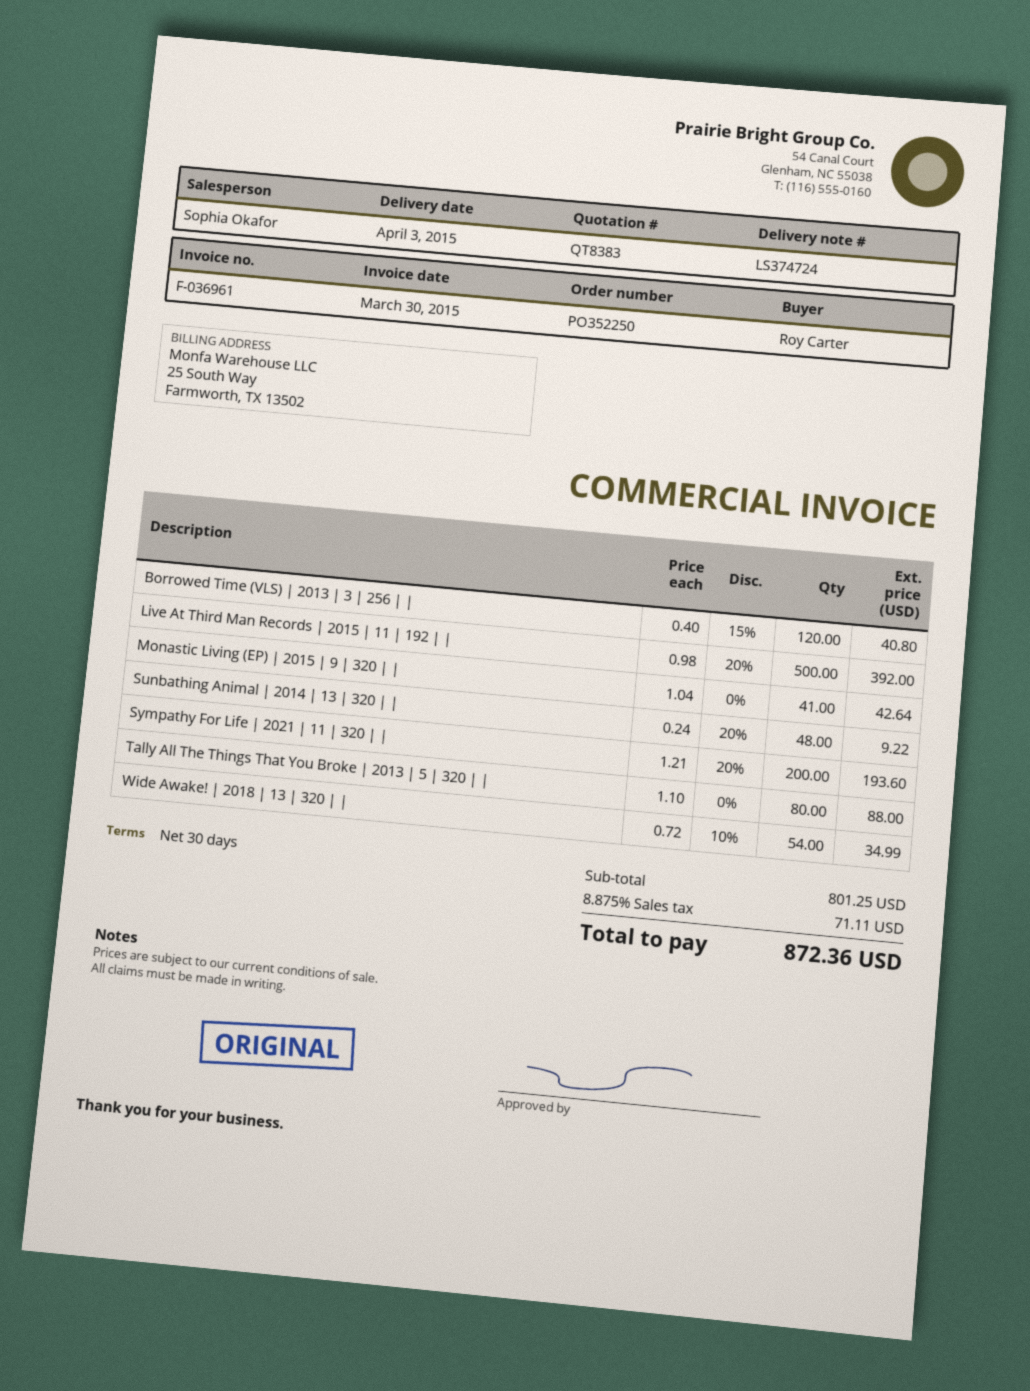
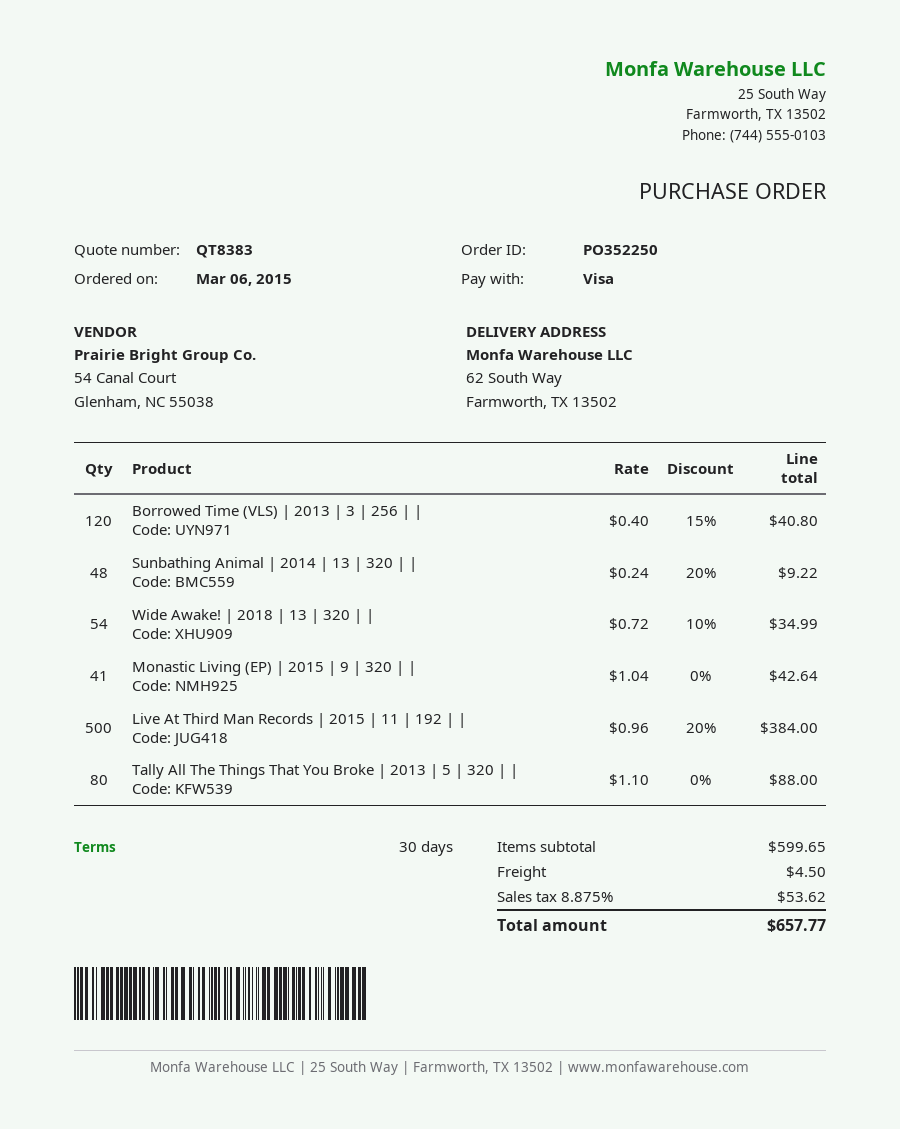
Live At Third Man Records | 2015 | 11 | 192 | |: 500 x 0.98 - 20% = 392.00 -> 500 x 0.96 - 20% = 384.00
Sympathy For Life | 2021 | 11 | 320 | |: 200 x 1.21 - 20% = 193.60 -> none
subtotal: 801.25 -> 599.65
shipping: none -> 4.50
tax: 8.875% = 71.11 -> 8.875% = 53.62
total: 872.36 -> 657.77

